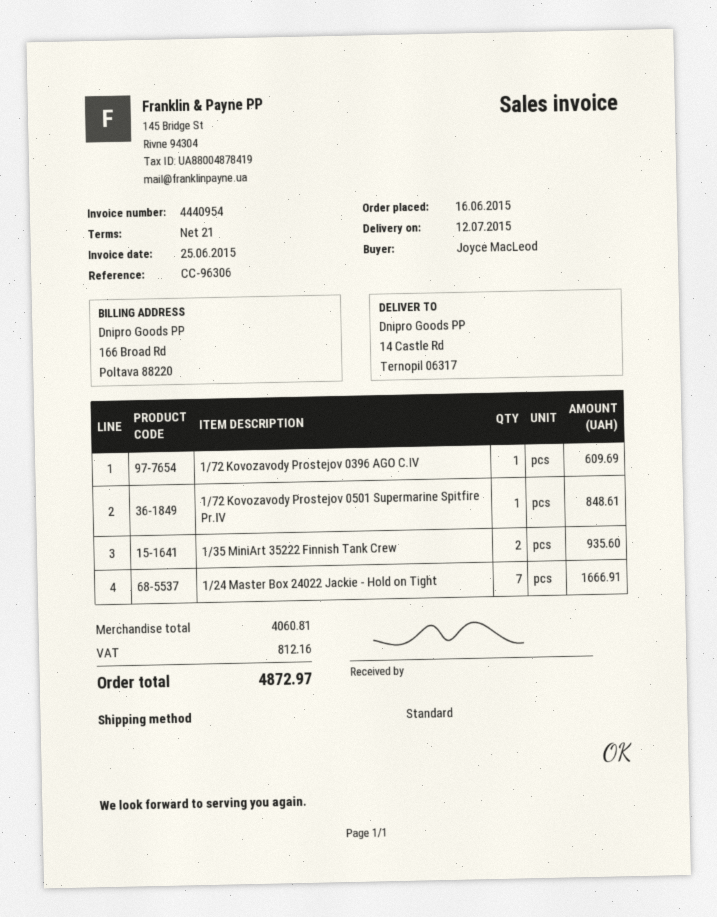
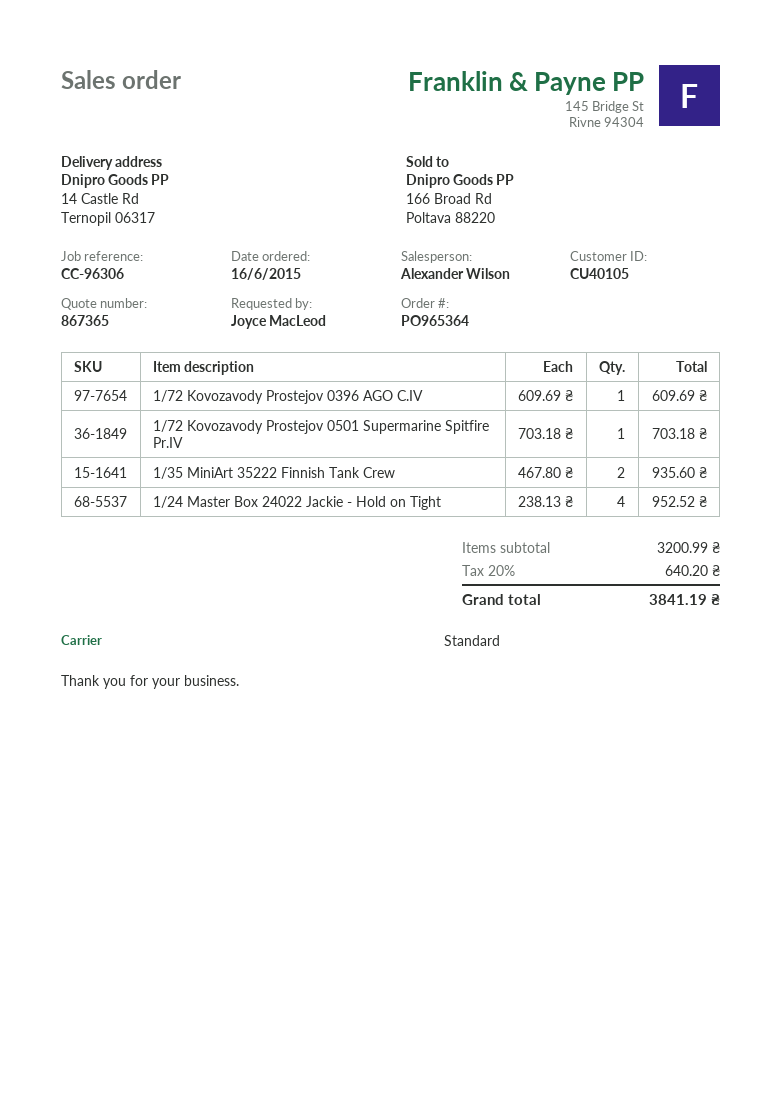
1/72 Kovozavody Prostejov 0501 Supermarine Spitfire Pr.IV: 1 for 848.61 -> 1 for 703.18
1/24 Master Box 24022 Jackie - Hold on Tight: 7 for 1666.91 -> 4 for 952.52
subtotal: 4060.81 -> 3200.99
tax: 812.16 -> 640.20
total: 4872.97 -> 3841.19

